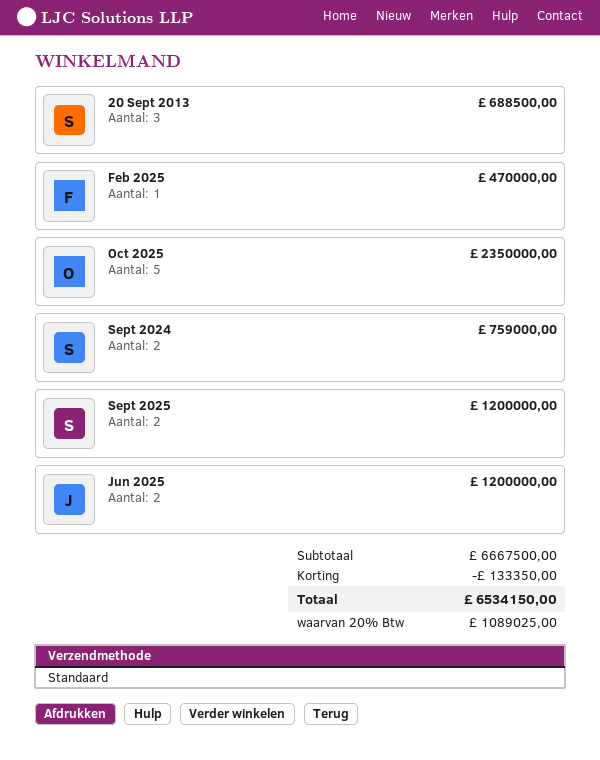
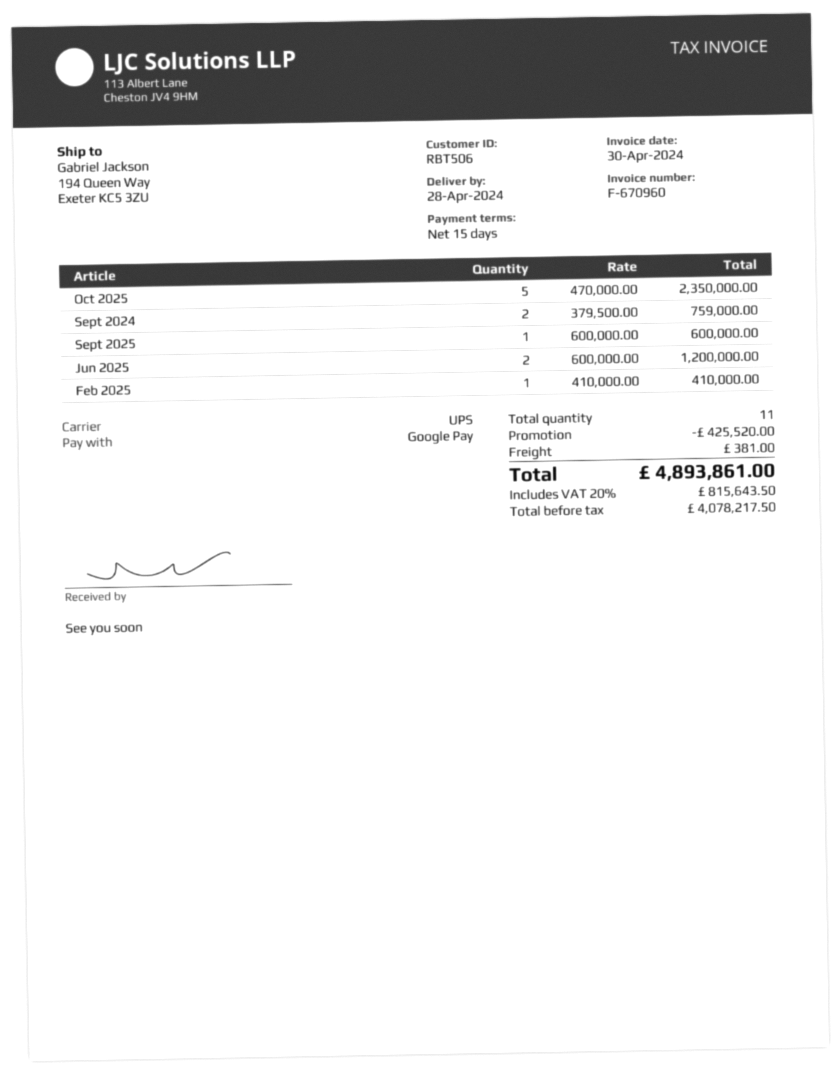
shipping method: standard -> UPS
20 Sept 2013: 3 for 688500.00 -> none
Feb 2025: 1 for 470000.00 -> 1 for 410000.00
Sept 2025: 2 for 1200000.00 -> 1 for 600000.00
discount: 133350.00 -> 425520.00
shipping: none -> 381.00
tax: 20% = 1089025.00 -> 20% = 815643.50
total: 6534150.00 -> 4893861.00

